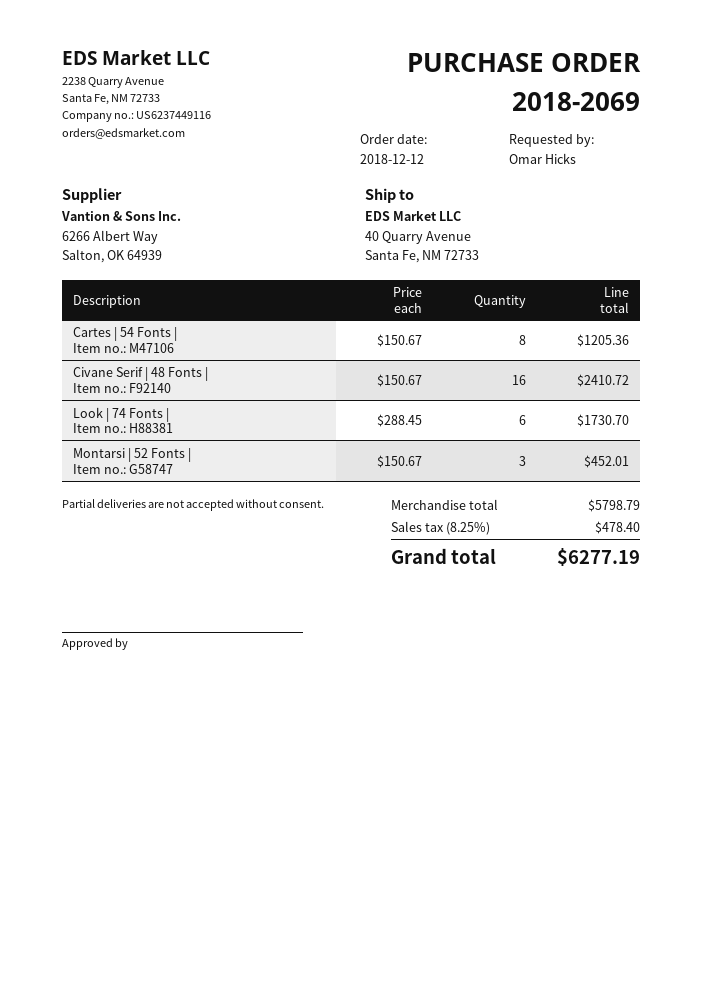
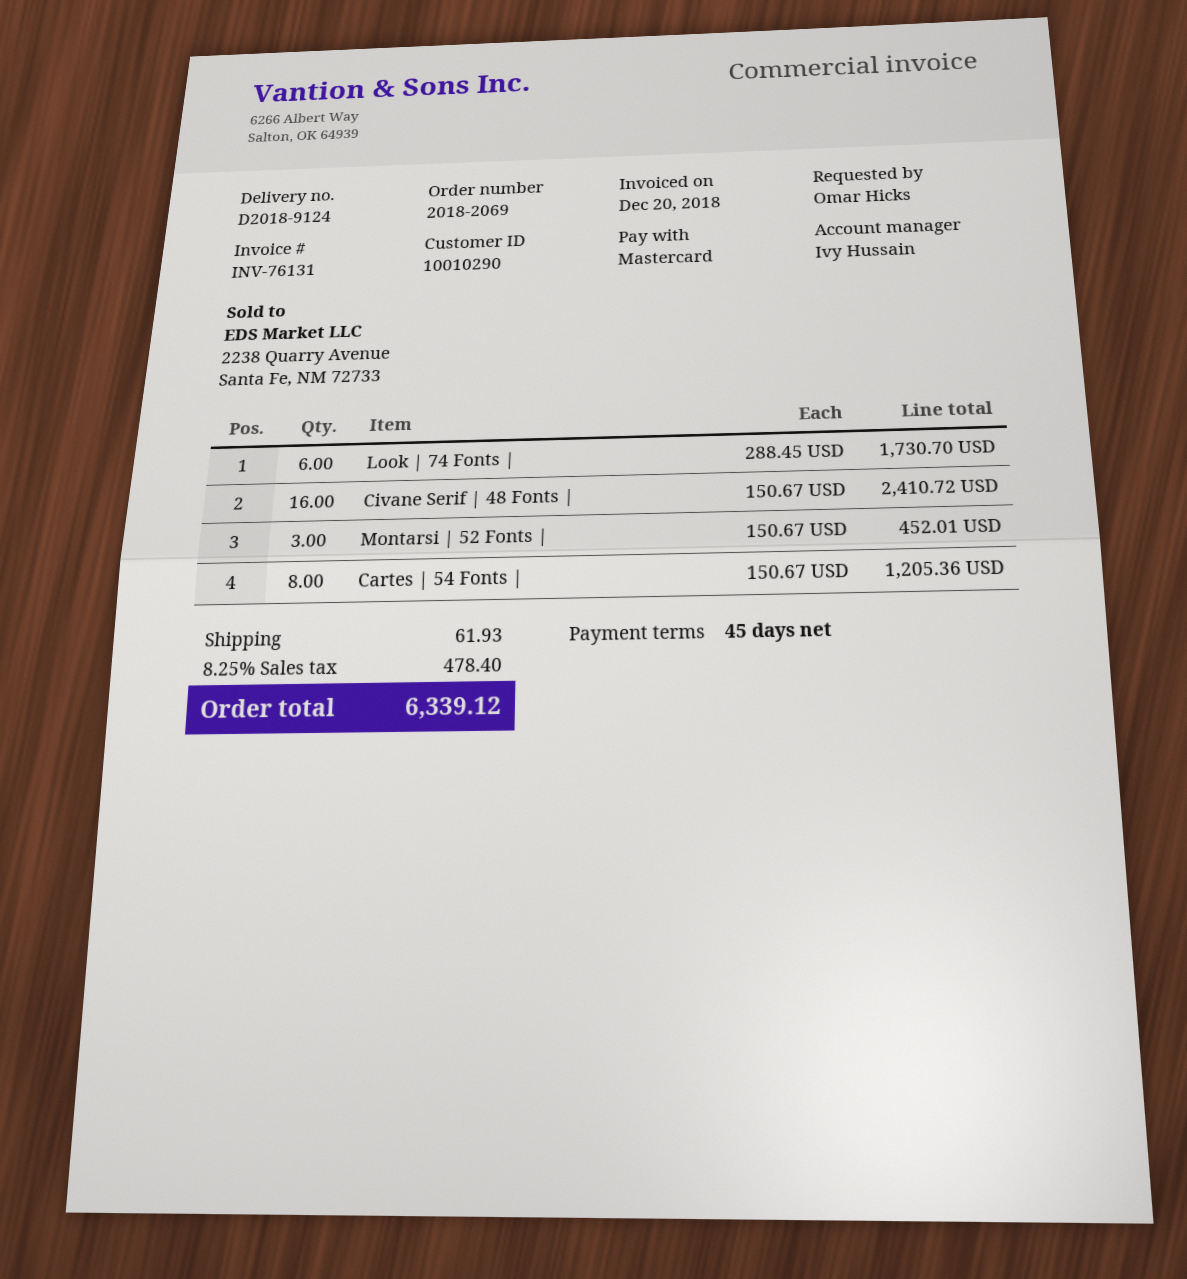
shipping: none -> 61.93
total: 6277.19 -> 6339.12

